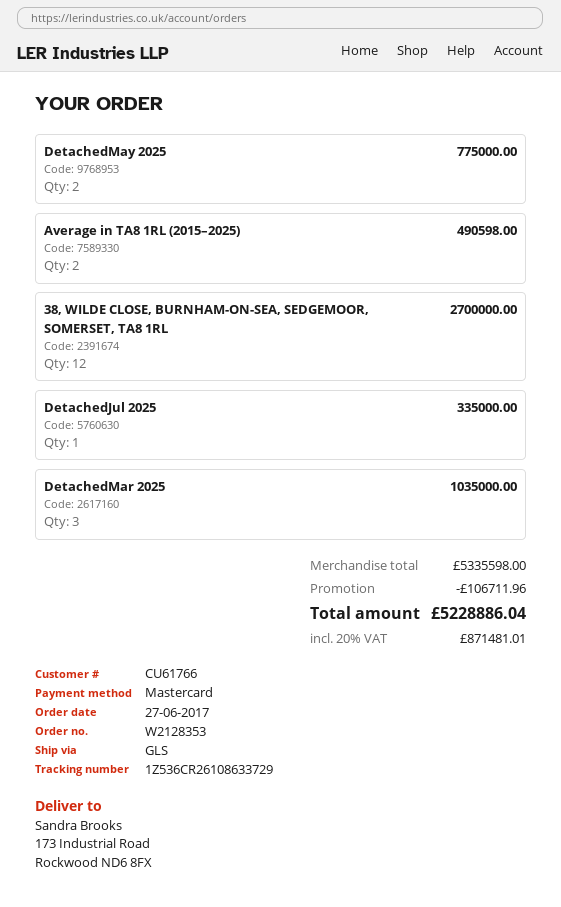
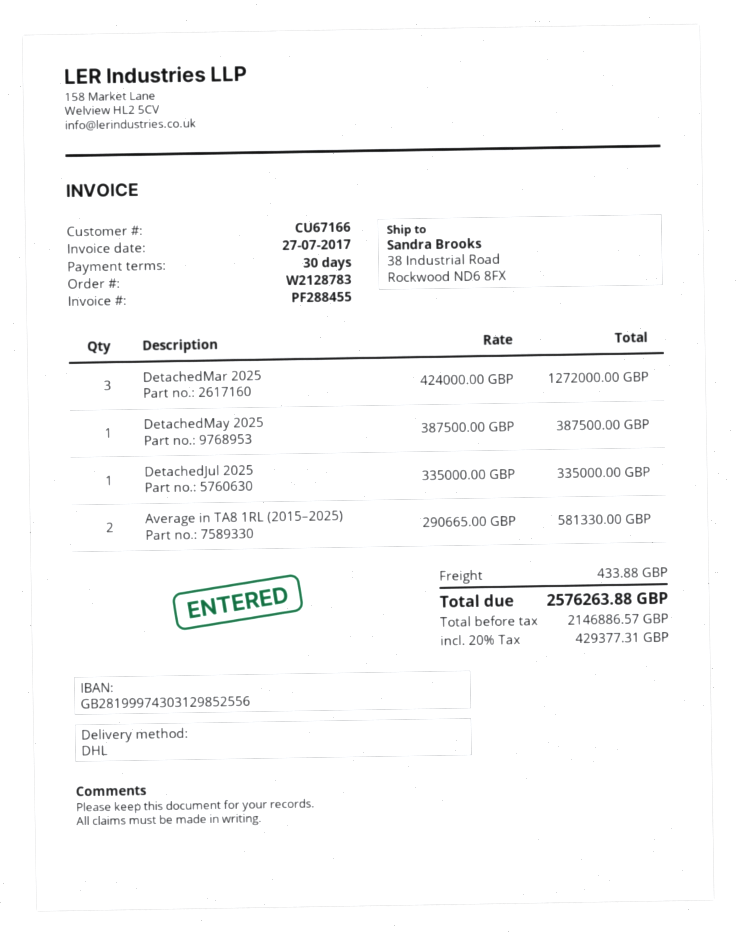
order number: W2128353 -> W2128783
customer number: CU61766 -> CU67166
shipping method: GLS -> DHL
ship to: 173 Industrial Road, Rockwood ND6 8FX -> 38 Industrial Road, Rockwood ND6 8FX
DetachedMay 2025: 2 for 775000.00 -> 1 for 387500.00
Average in TA8 1RL (2015–2025): 2 for 490598.00 -> 2 for 581330.00
38, WILDE CLOSE, BURNHAM-ON-SEA, SEDGEMOOR, SOMERSET, TA8 1RL: 12 for 2700000.00 -> none
DetachedMar 2025: 3 for 1035000.00 -> 3 for 1272000.00
discount: 106711.96 -> none
shipping: none -> 433.88
tax: 20% = 871481.01 -> 20% = 429377.31
total: 5228886.04 -> 2576263.88

